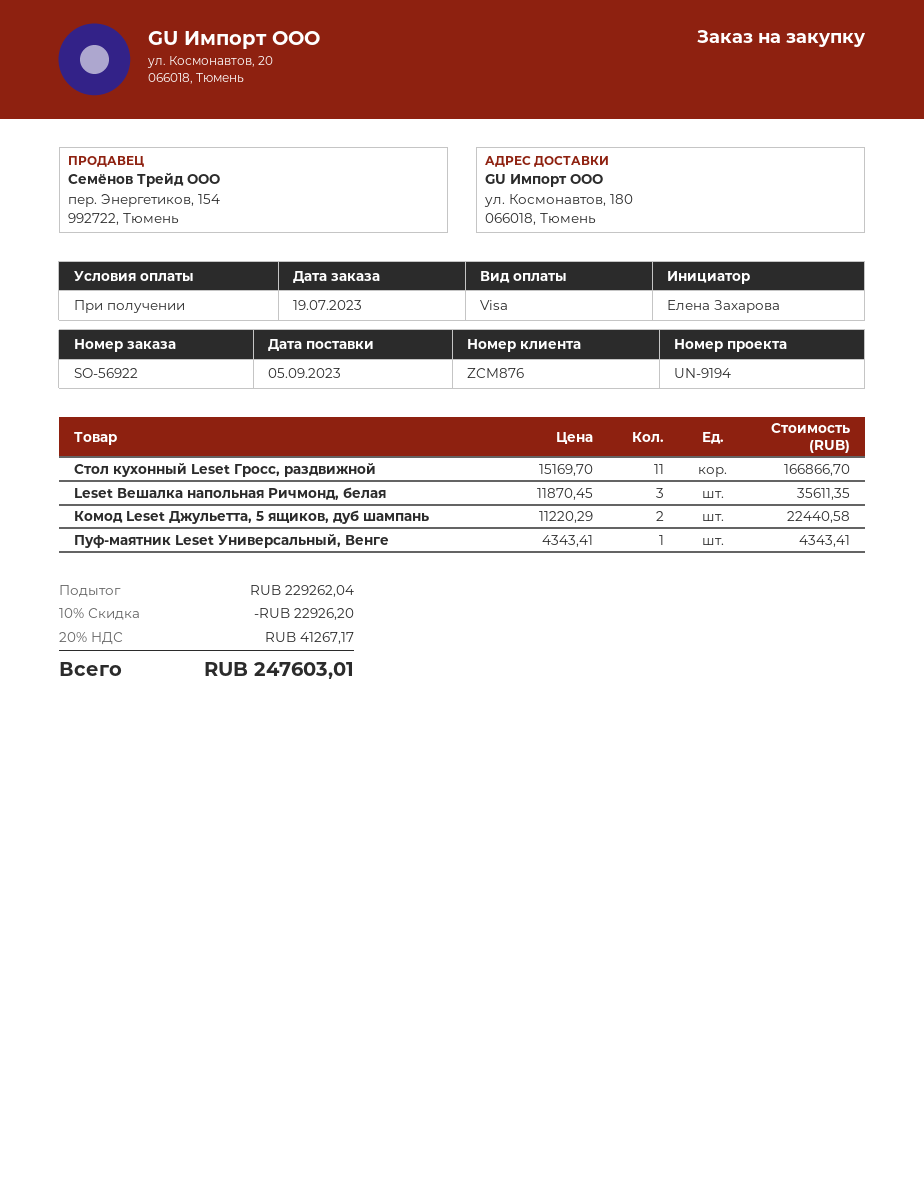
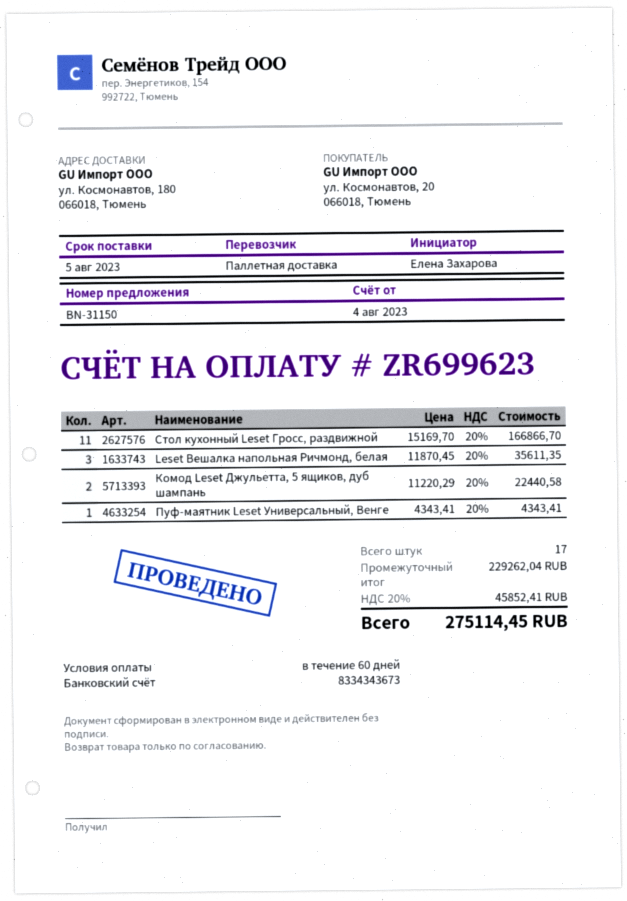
delivery date: 2023-09-05 -> 2023-08-05
payment terms: on receipt -> 60 days
discount: 10% = 22926.20 -> none
tax: 20% = 41267.17 -> 20% = 45852.41
total: 247603.01 -> 275114.45

